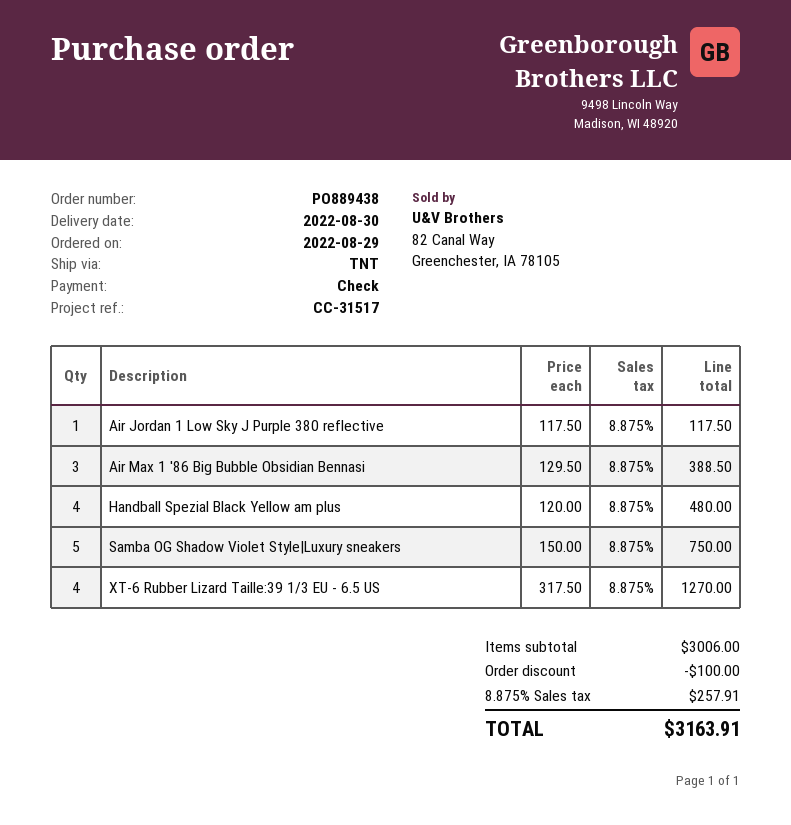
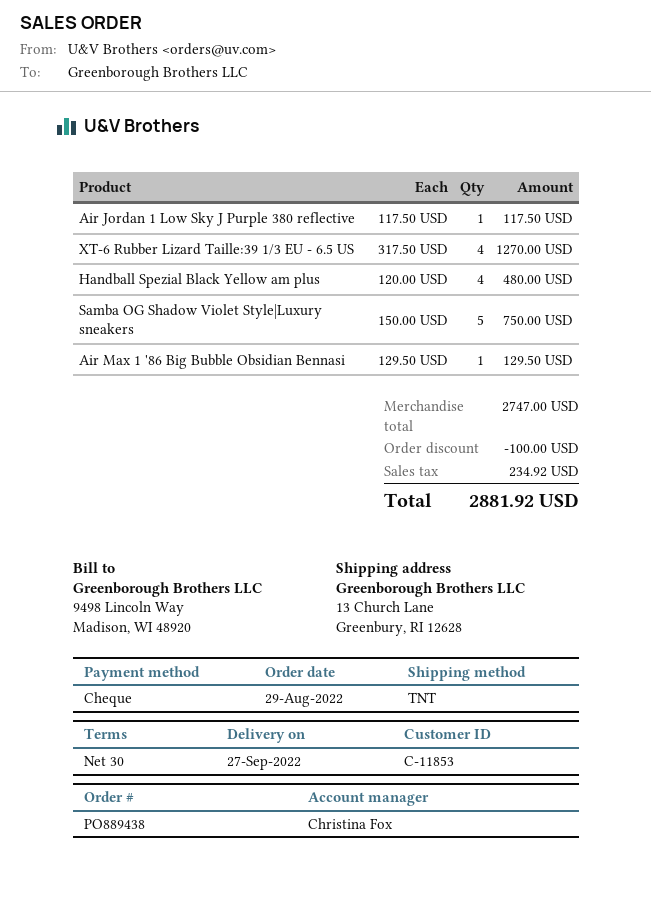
delivery date: 2022-08-30 -> 2022-09-27
Air Max 1 '86 Big Bubble Obsidian Bennasi: 3 x 129.50 = 388.50 -> 1 x 129.50 = 129.50
subtotal: 3006.00 -> 2747.00
tax: 257.91 -> 234.92
total: 3163.91 -> 2881.92

